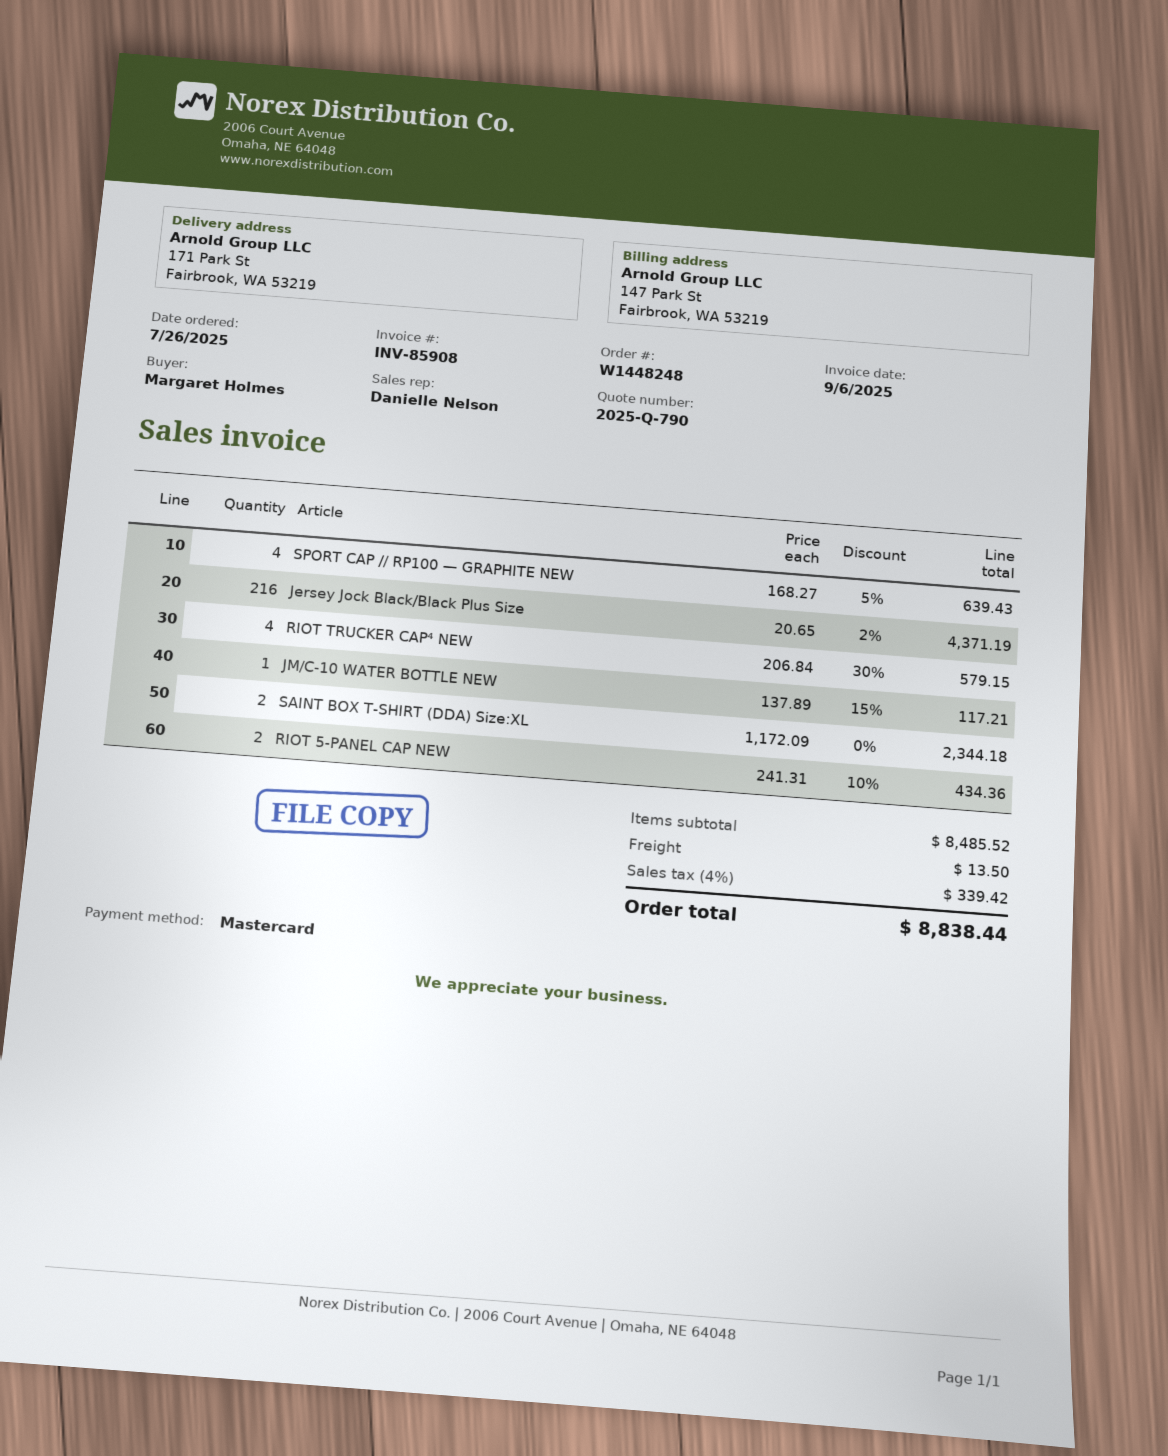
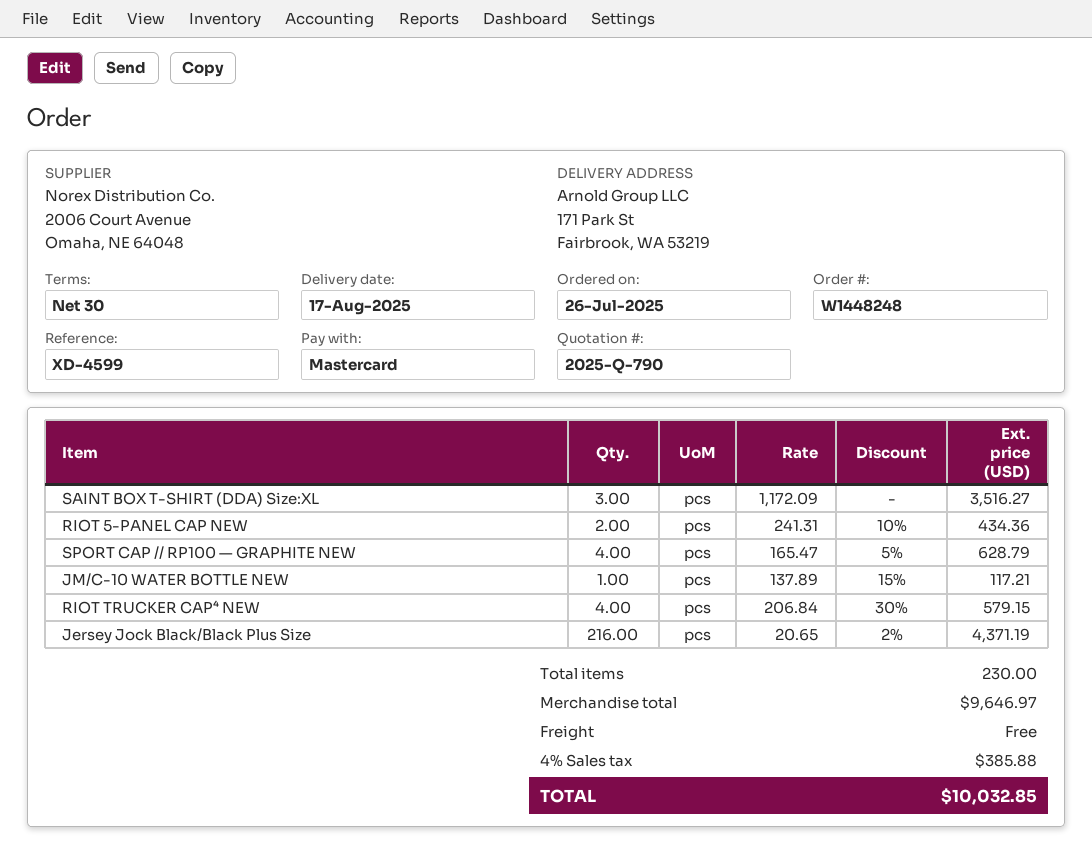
SPORT CAP // RP100 — GRAPHITE NEW: 4 x 168.27 - 5% = 639.43 -> 4 x 165.47 - 5% = 628.79
SAINT BOX T-SHIRT (DDA) Size:XL: 2 x 1172.09 = 2344.18 -> 3 x 1172.09 = 3516.27
subtotal: 8485.52 -> 9646.97
shipping: 13.50 -> 0.00
tax: 4% = 339.42 -> 4% = 385.88
total: 8838.44 -> 10032.85

